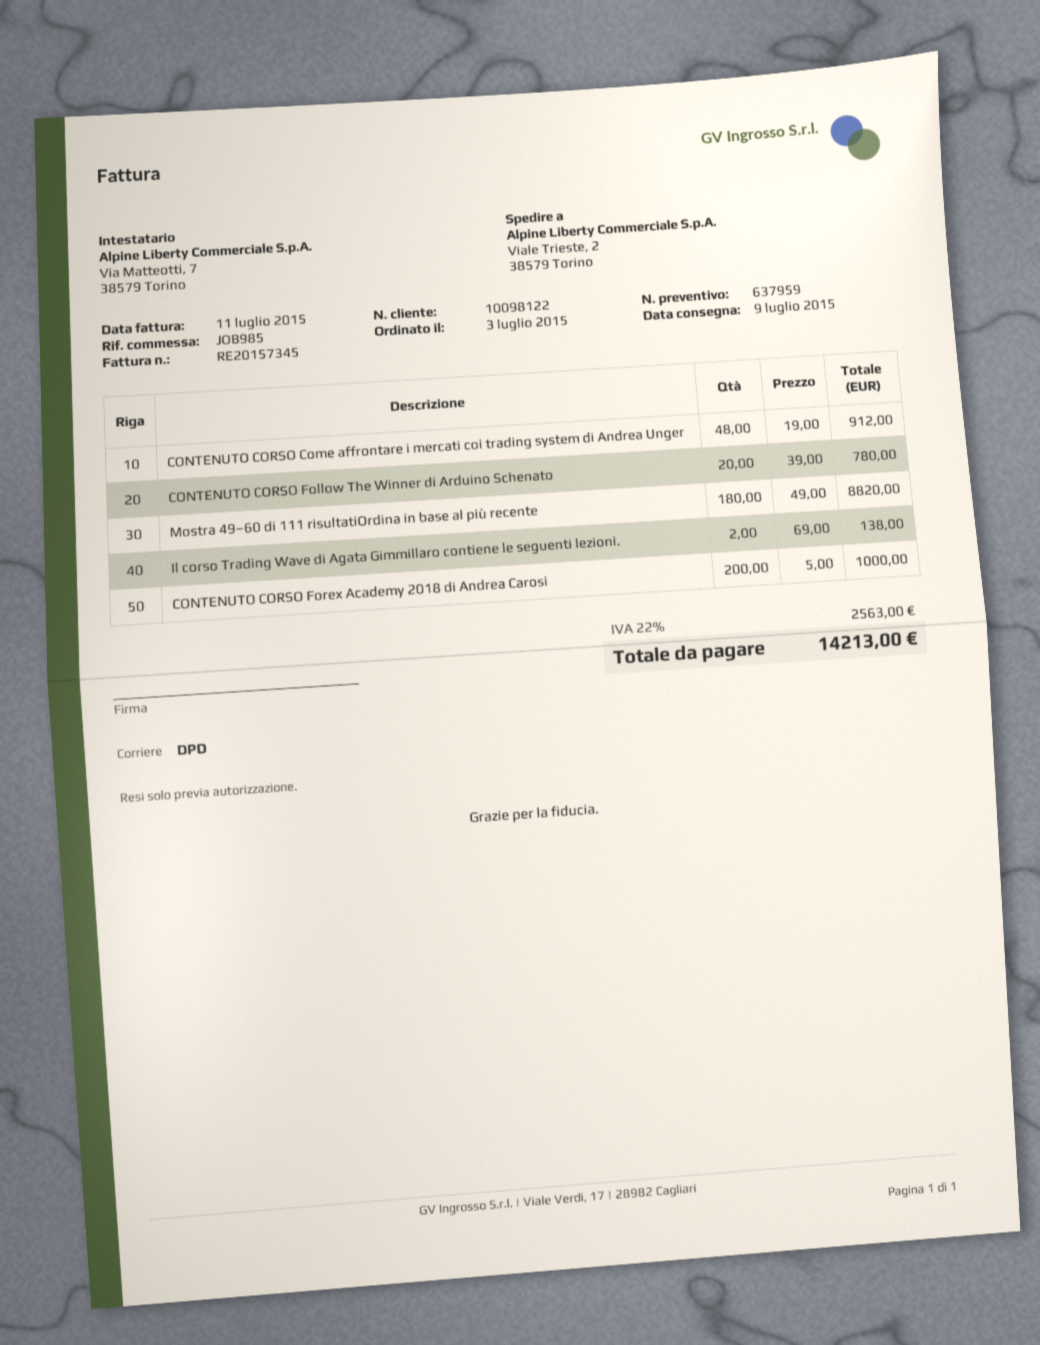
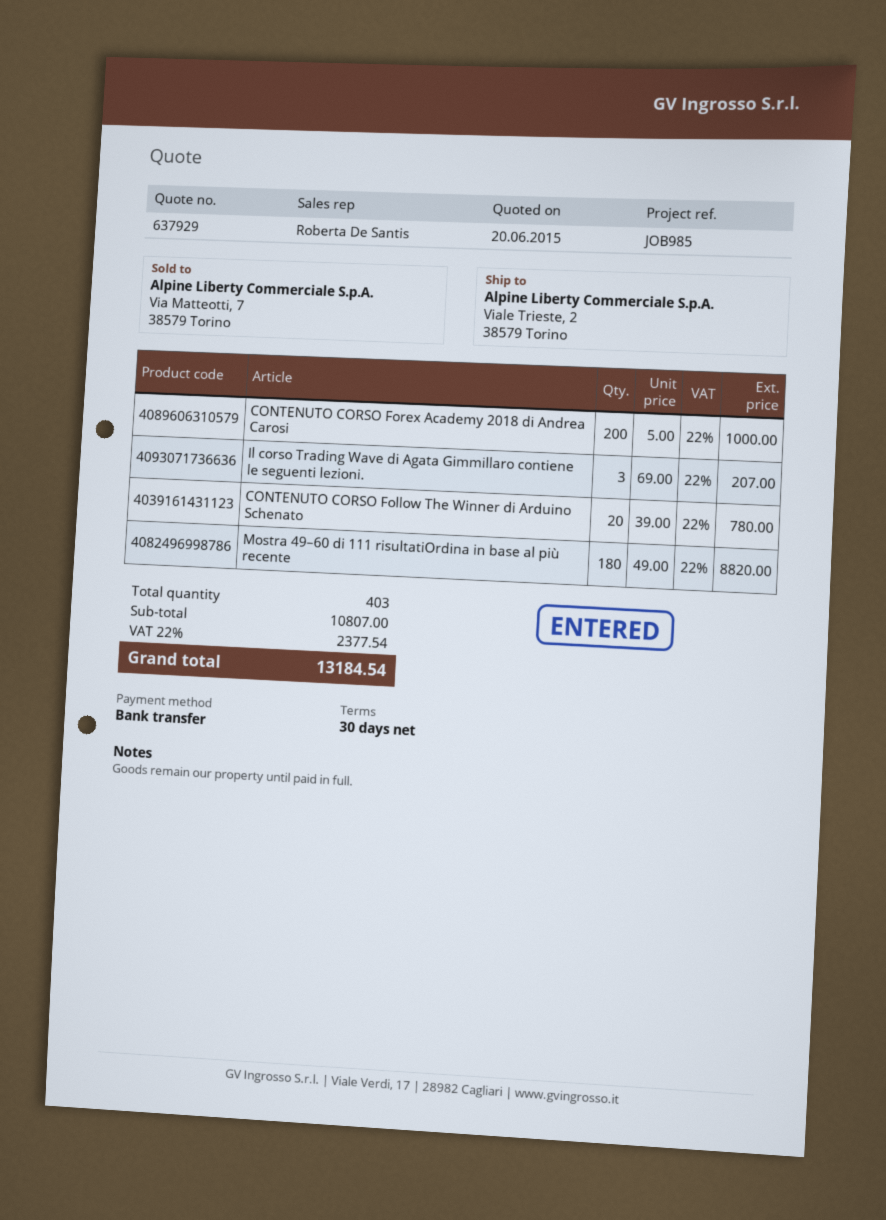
quote number: 637959 -> 637929
CONTENUTO CORSO Come affrontare i mercati coi trading system di Andrea Unger: 48 x 19.00 = 912.00 -> none
Il corso Trading Wave di Agata Gimmillaro contiene le seguenti lezioni.: 2 x 69.00 = 138.00 -> 3 x 69.00 = 207.00
tax: 22% = 2563.00 -> 22% = 2377.54
total: 14213.00 -> 13184.54

